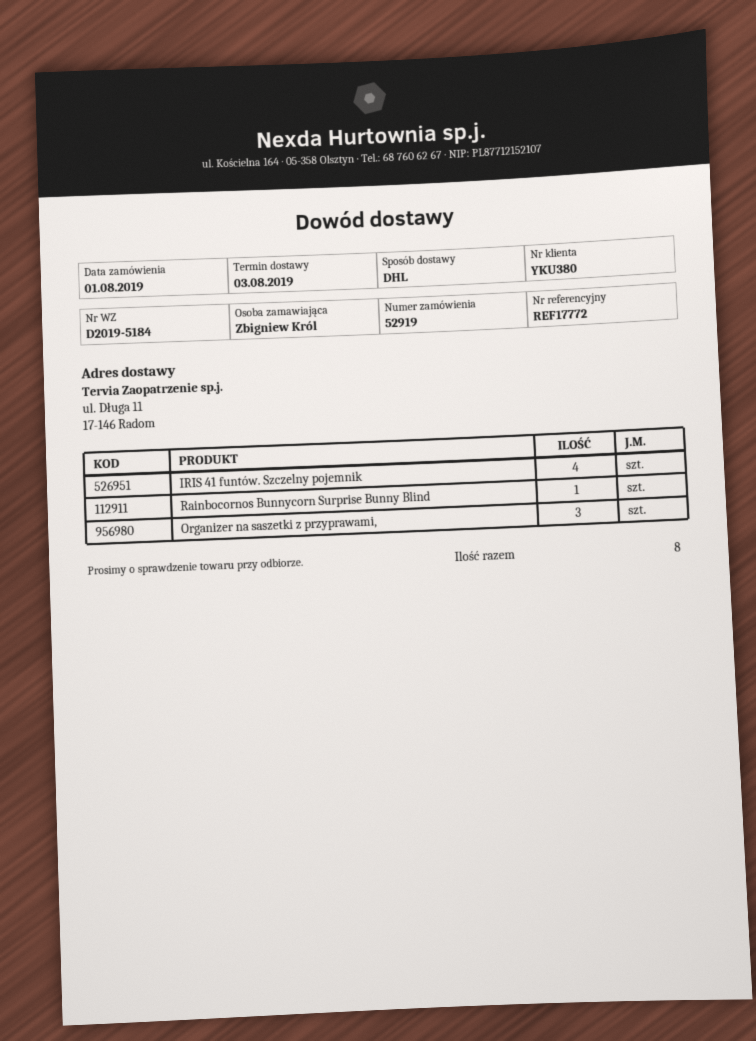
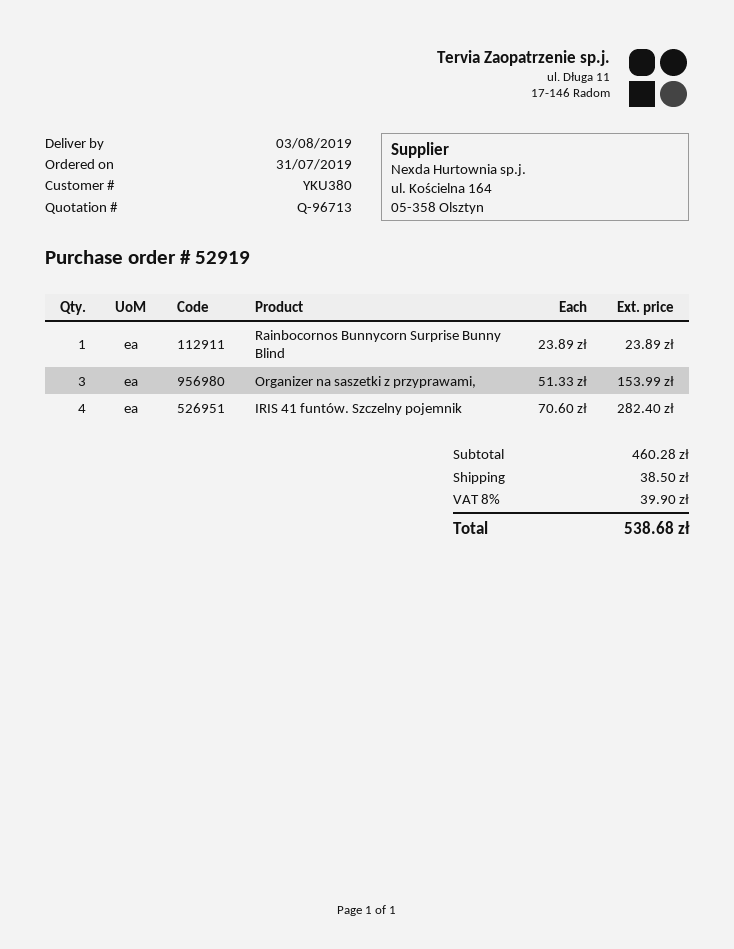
order date: 2019-08-01 -> 2019-07-31

